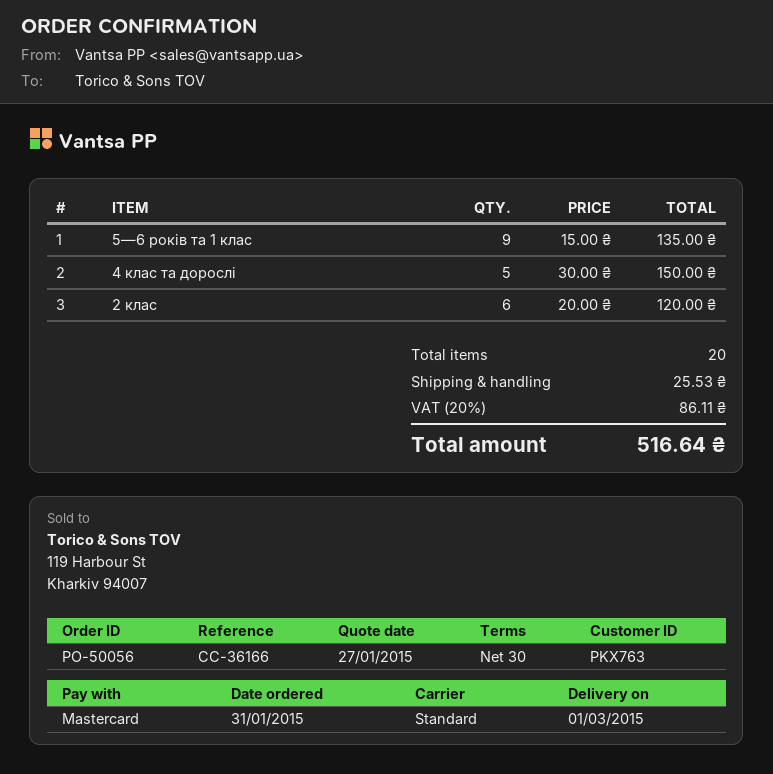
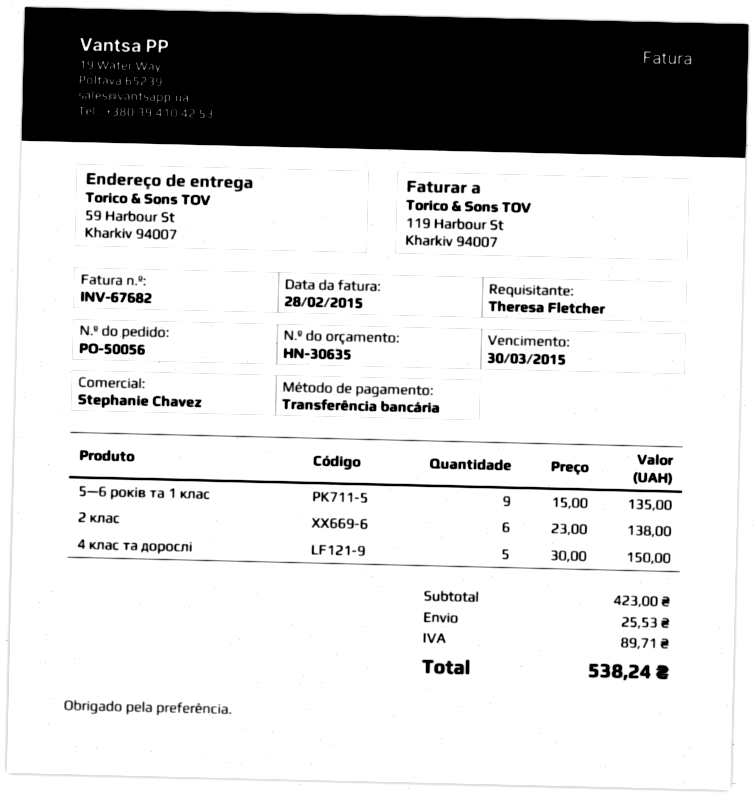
payment method: Mastercard -> bank transfer
2 клас: 6 x 20.00 = 120.00 -> 6 x 23.00 = 138.00
tax: 86.11 -> 89.71
total: 516.64 -> 538.24

